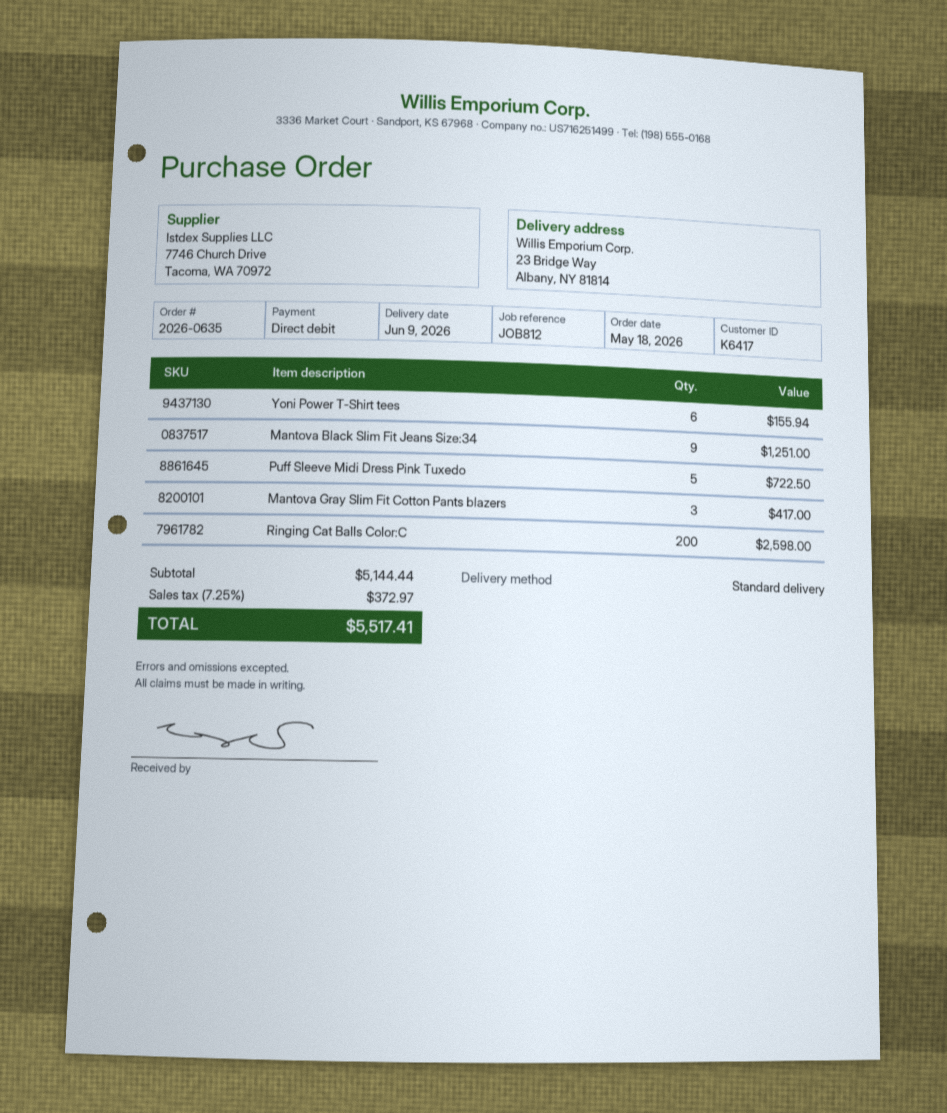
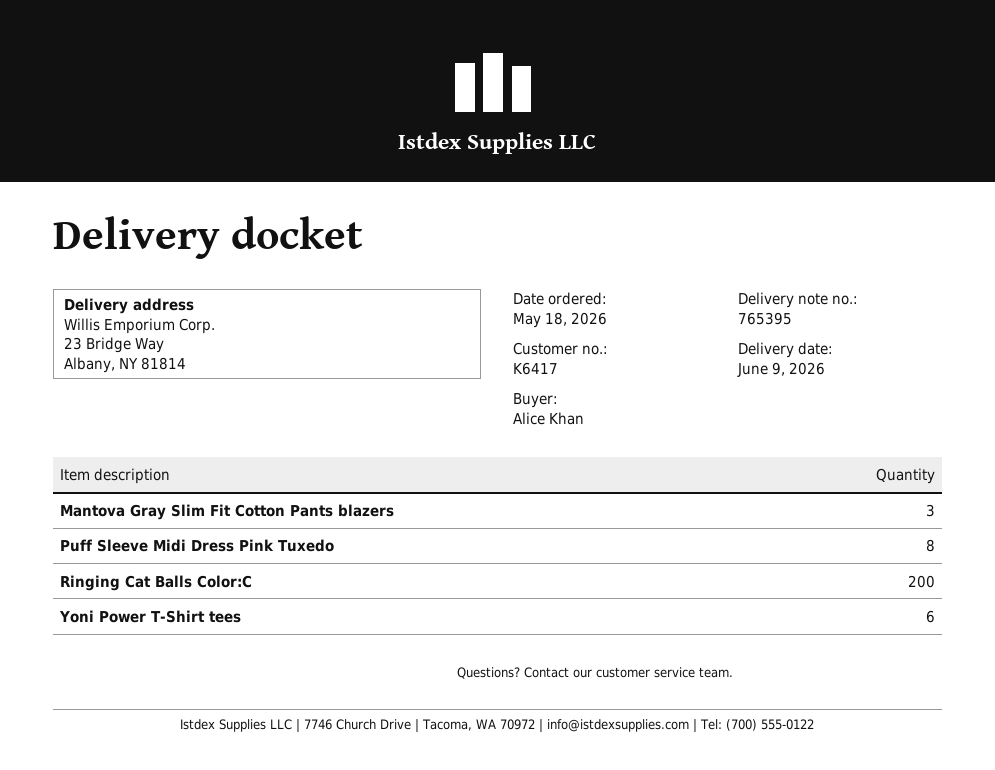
Mantova Black Slim Fit Jeans Size:34: 9 -> none
Puff Sleeve Midi Dress Pink Tuxedo: 5 -> 8

